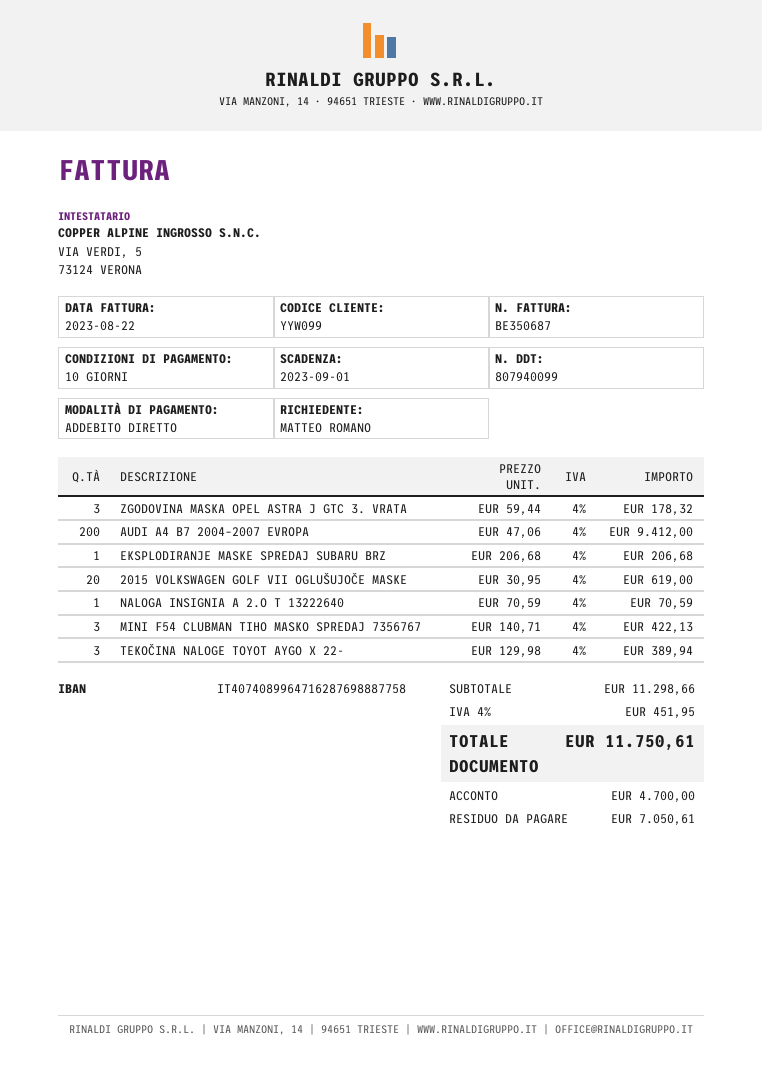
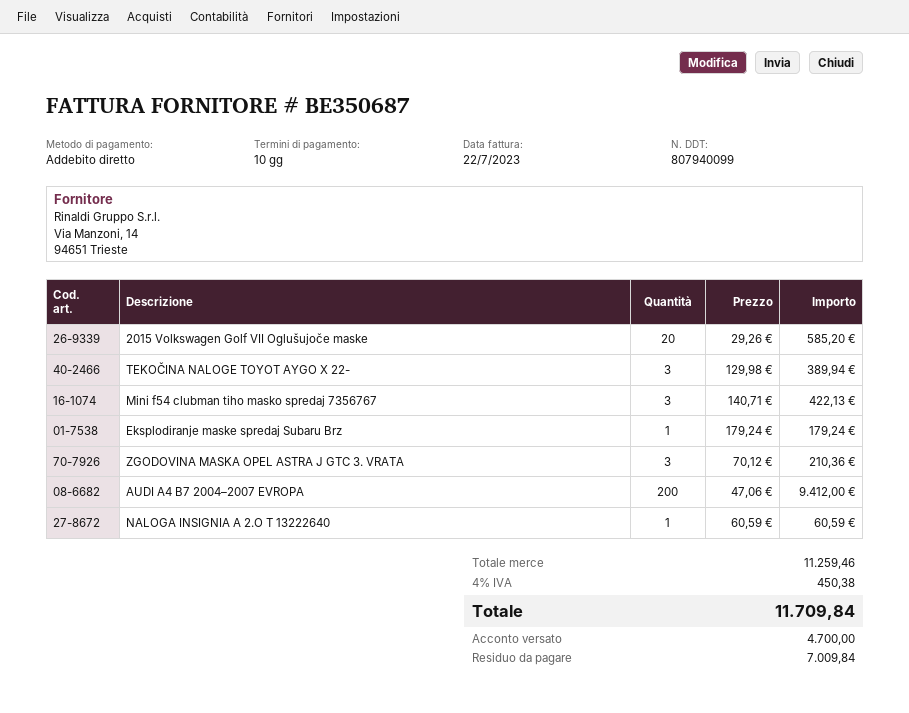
invoice date: 2023-08-22 -> 2023-07-22
ZGODOVINA MASKA OPEL ASTRA J GTC 3. VRATA: 3 x 59.44 = 178.32 -> 3 x 70.12 = 210.36
EKSPLODIRANJE MASKE SPREDAJ SUBARU BRZ: 1 x 206.68 = 206.68 -> 1 x 179.24 = 179.24
2015 VOLKSWAGEN GOLF VII OGLUŠUJOČE MASKE: 20 x 30.95 = 619.00 -> 20 x 29.26 = 585.20
NALOGA INSIGNIA A 2.O T 13222640: 1 x 70.59 = 70.59 -> 1 x 60.59 = 60.59
subtotal: 11298.66 -> 11259.46
tax: 4% = 451.95 -> 4% = 450.38
total: 11750.61 -> 11709.84
balance: 7050.61 -> 7009.84

